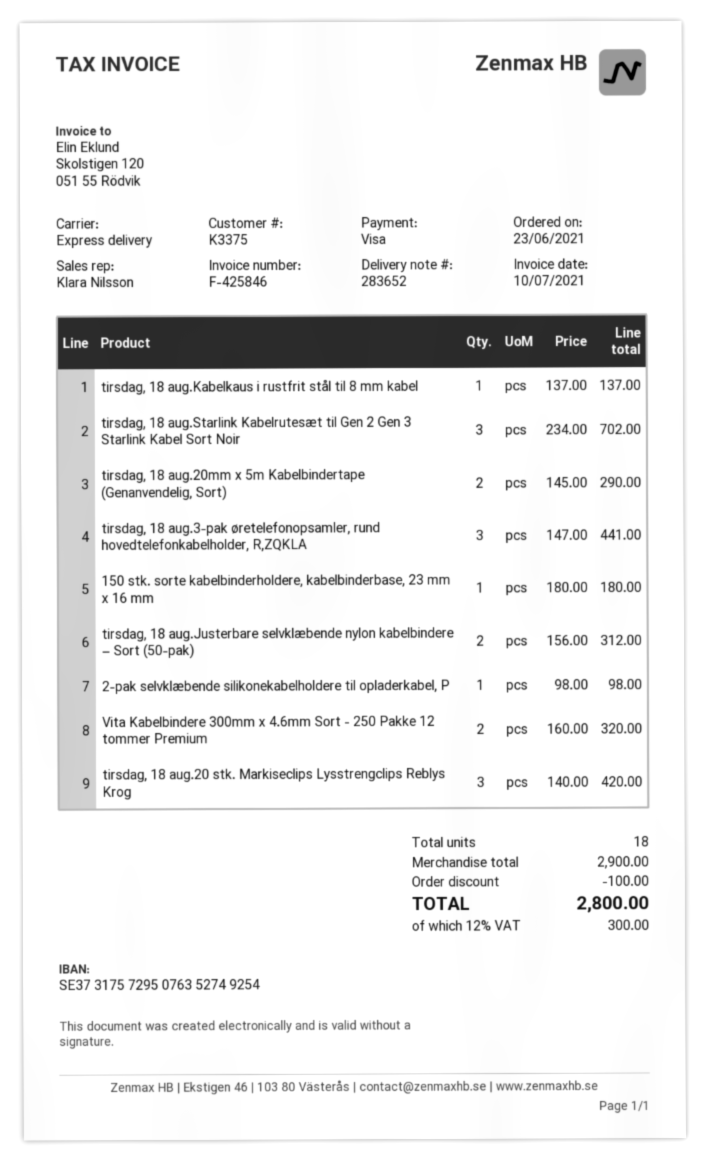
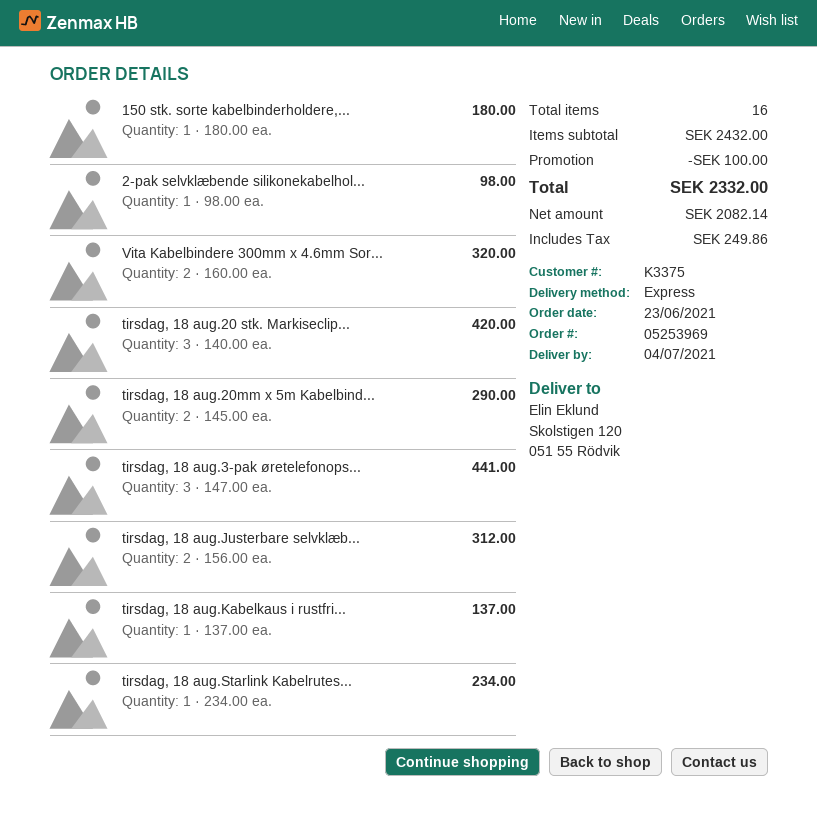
tirsdag, 18 aug.Starlink Kabelrutesæt til Gen 2 Gen 3 Starlink Kabel Sort Noir: 3 x 234.00 = 702.00 -> 1 x 234.00 = 234.00
total quantity: 18 -> 16
subtotal: 2900.00 -> 2432.00
tax: 300.00 -> 249.86
total: 2800.00 -> 2332.00

